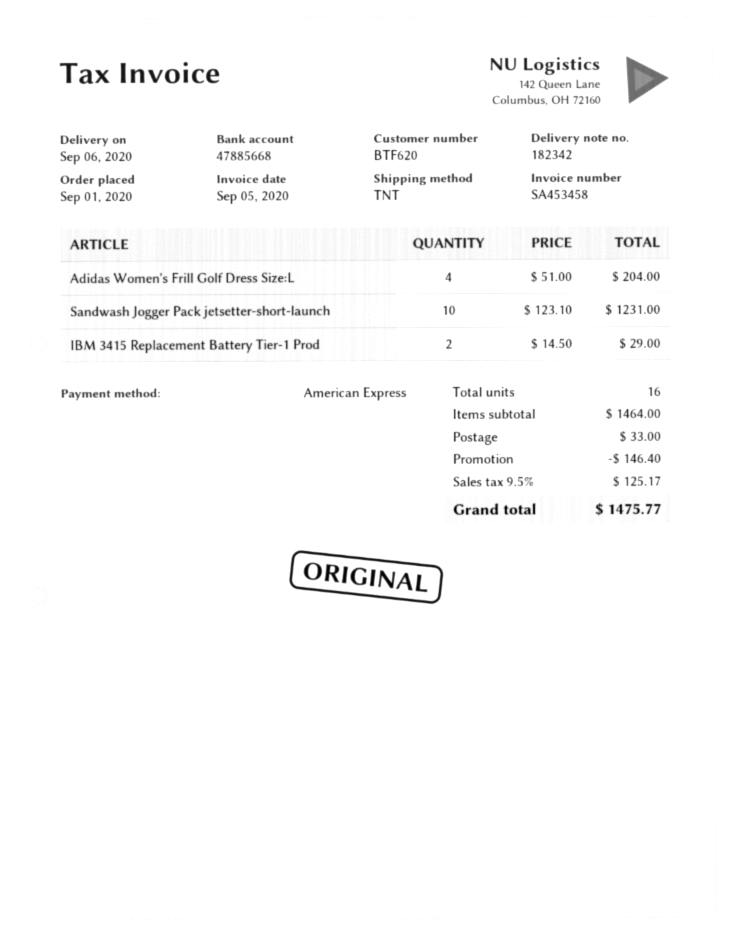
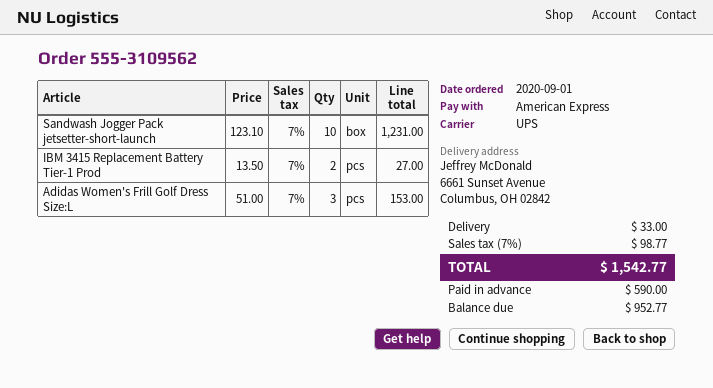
shipping method: TNT -> UPS
Adidas Women's Frill Golf Dress Size:L: 4 x 51.00 = 204.00 -> 3 x 51.00 = 153.00
IBM 3415 Replacement Battery Tier-1 Prod: 2 x 14.50 = 29.00 -> 2 x 13.50 = 27.00
discount: 146.40 -> none
tax: 9.5% = 125.17 -> 7% = 98.77
total: 1475.77 -> 1542.77

